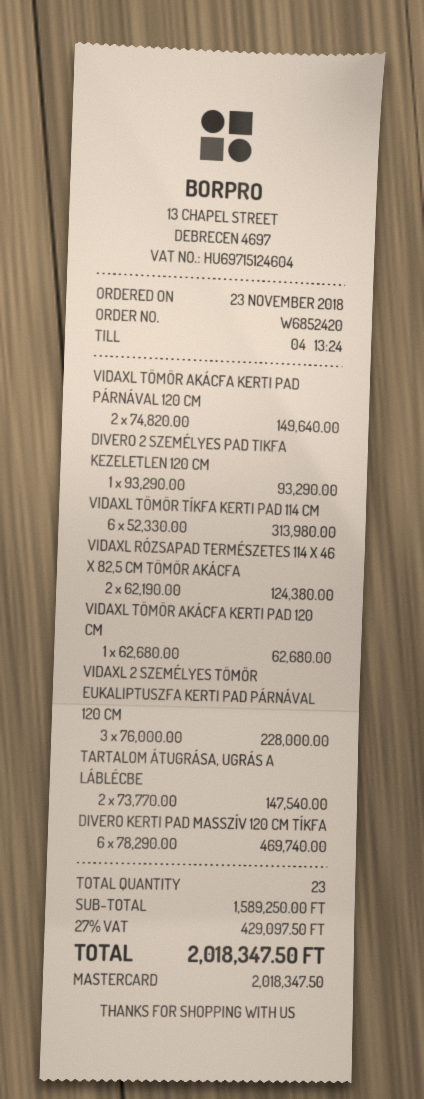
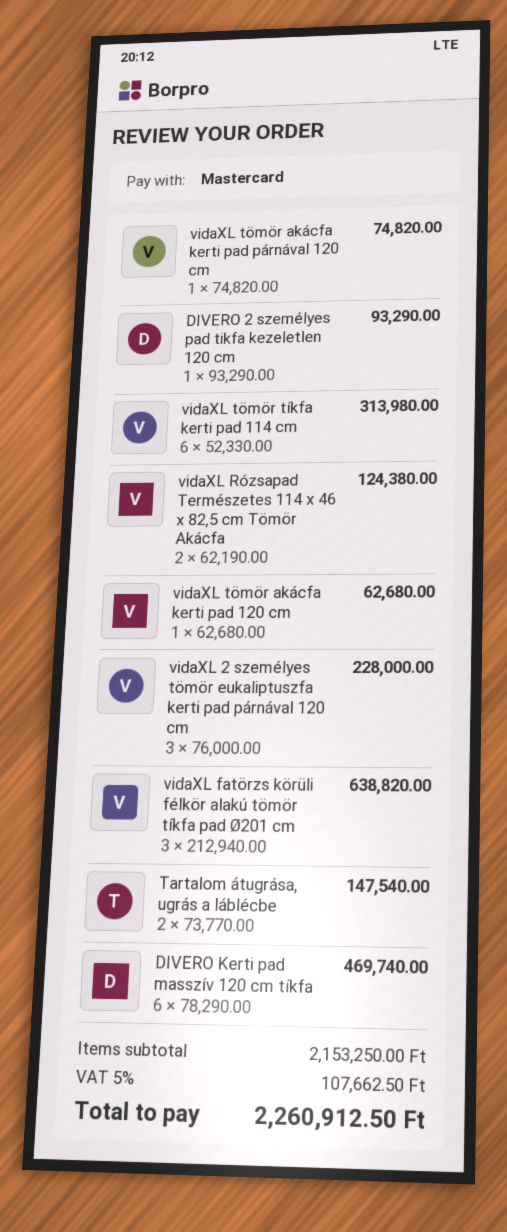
VIDAXL TÖMÖR AKÁCFA KERTI PAD PÁRNÁVAL 120 CM: 2 x 74820.00 = 149640.00 -> 1 x 74820.00 = 74820.00
vidaXL fatörzs körüli félkör alakú tömör tíkfa pad Ø201 cm: none -> 3 x 212940.00 = 638820.00
subtotal: 1589250.00 -> 2153250.00
tax: 27% = 429097.50 -> 5% = 107662.50
total: 2018347.50 -> 2260912.50

